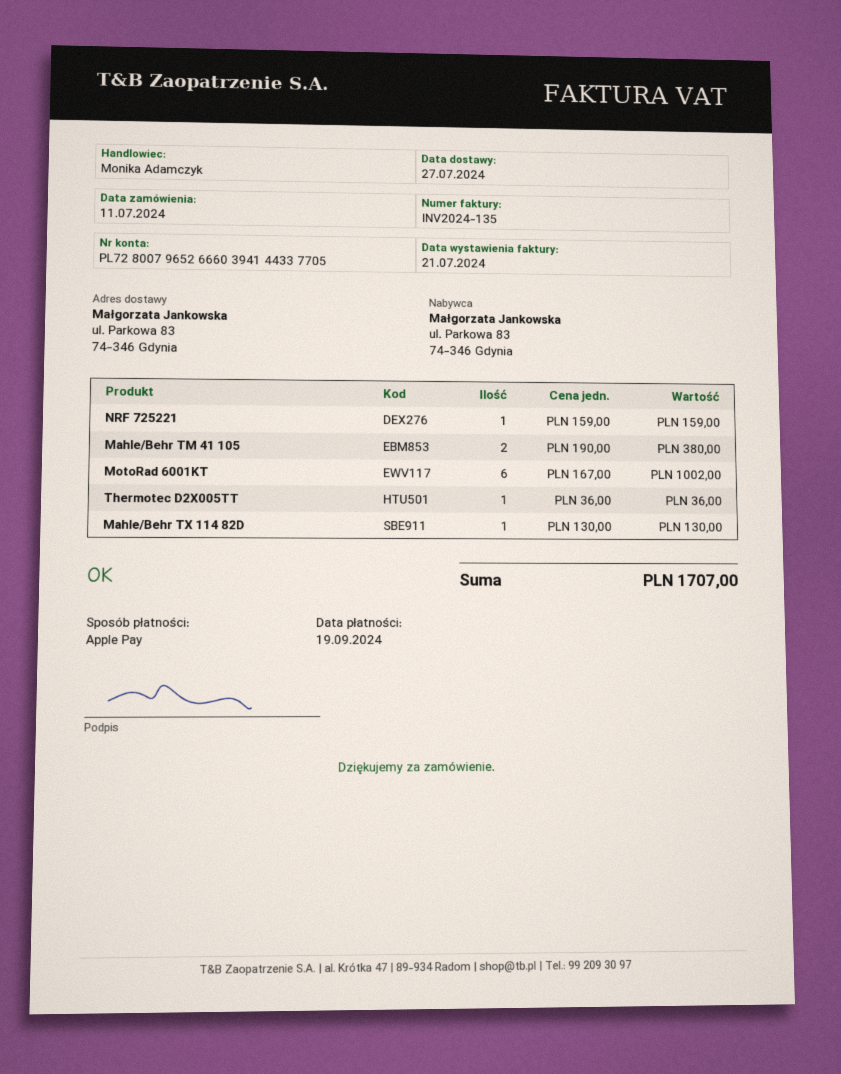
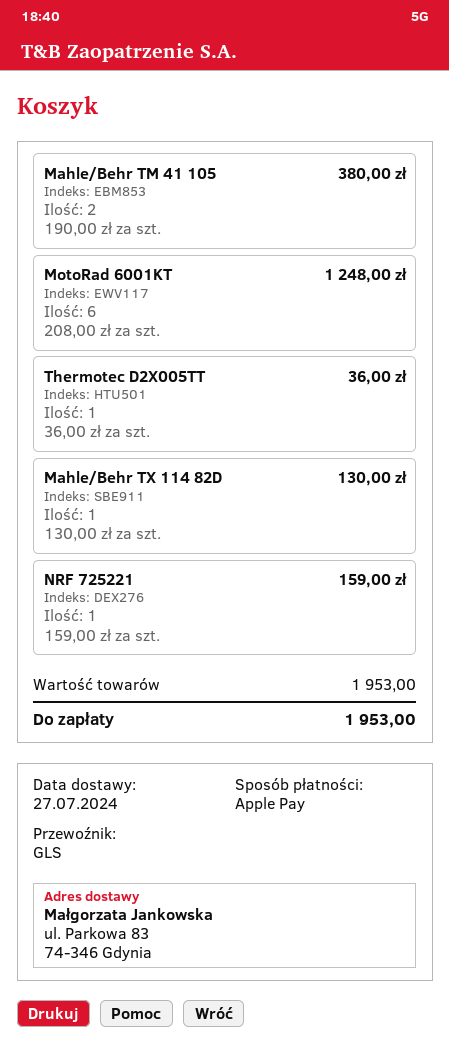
MotoRad 6001KT: 6 x 167.00 = 1002.00 -> 6 x 208.00 = 1248.00
total: 1707.00 -> 1953.00

